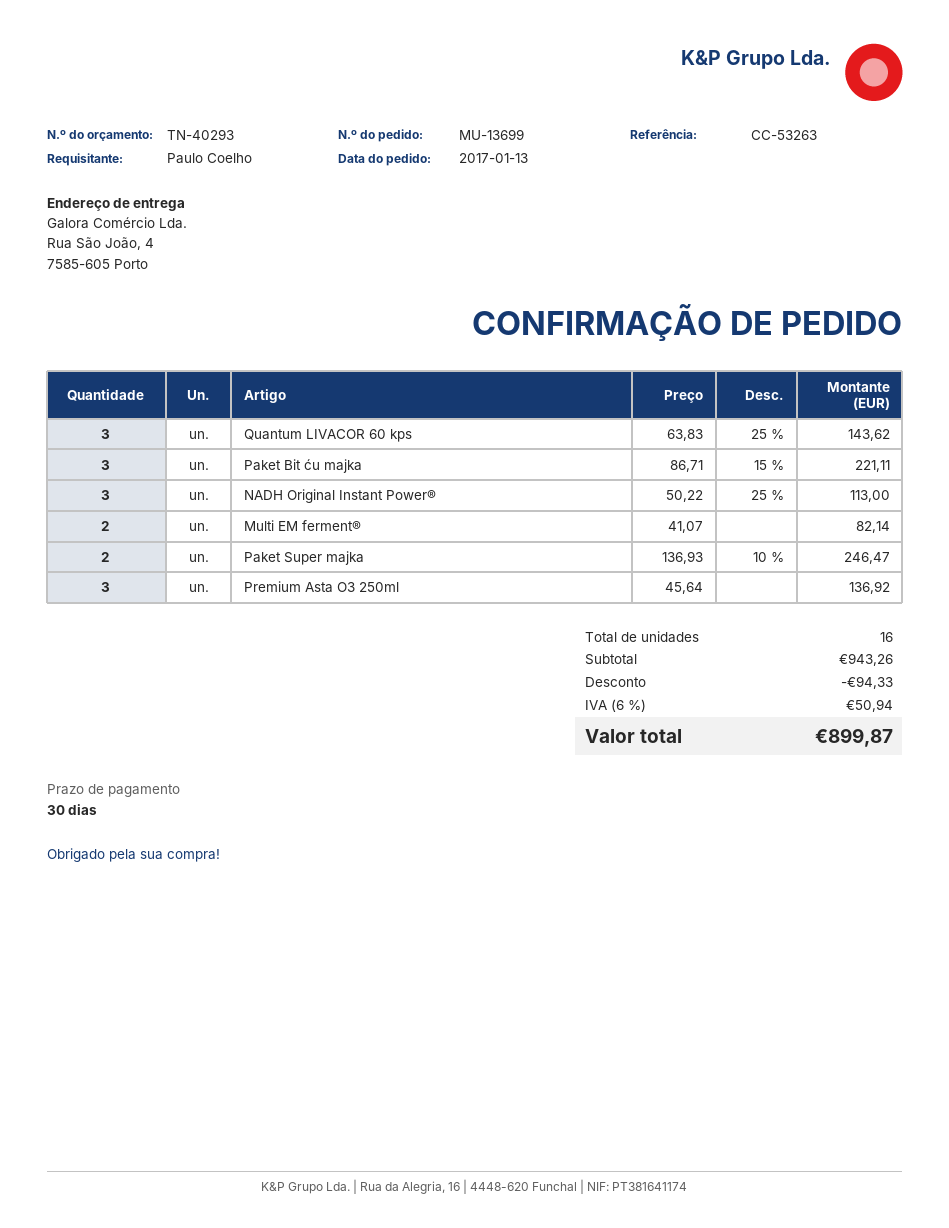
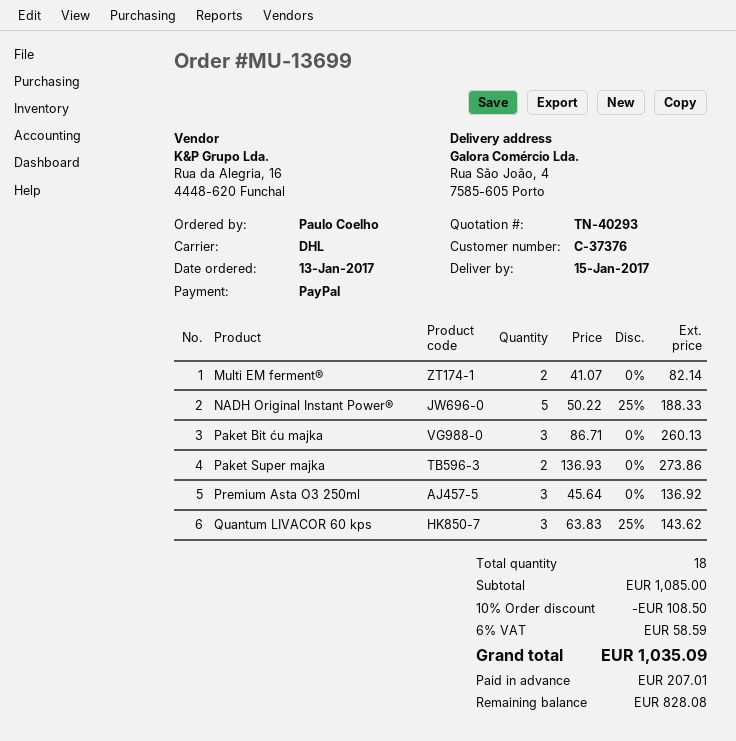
Paket Bit ću majka: 3 x 86.71 - 15% = 221.11 -> 3 x 86.71 = 260.13
NADH Original Instant Power®: 3 x 50.22 - 25% = 113.00 -> 5 x 50.22 - 25% = 188.33
Paket Super majka: 2 x 136.93 - 10% = 246.47 -> 2 x 136.93 = 273.86
total quantity: 16 -> 18
subtotal: 943.26 -> 1085.00
discount: 94.33 -> 108.50
tax: 6% = 50.94 -> 6% = 58.59
total: 899.87 -> 1035.09

